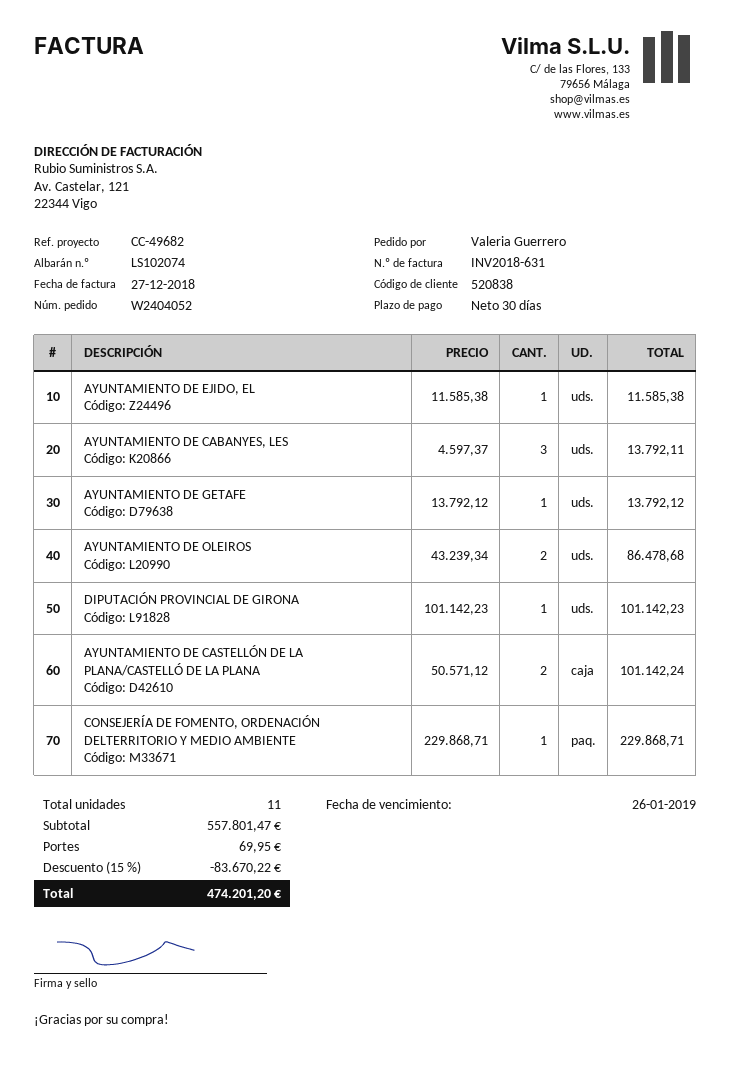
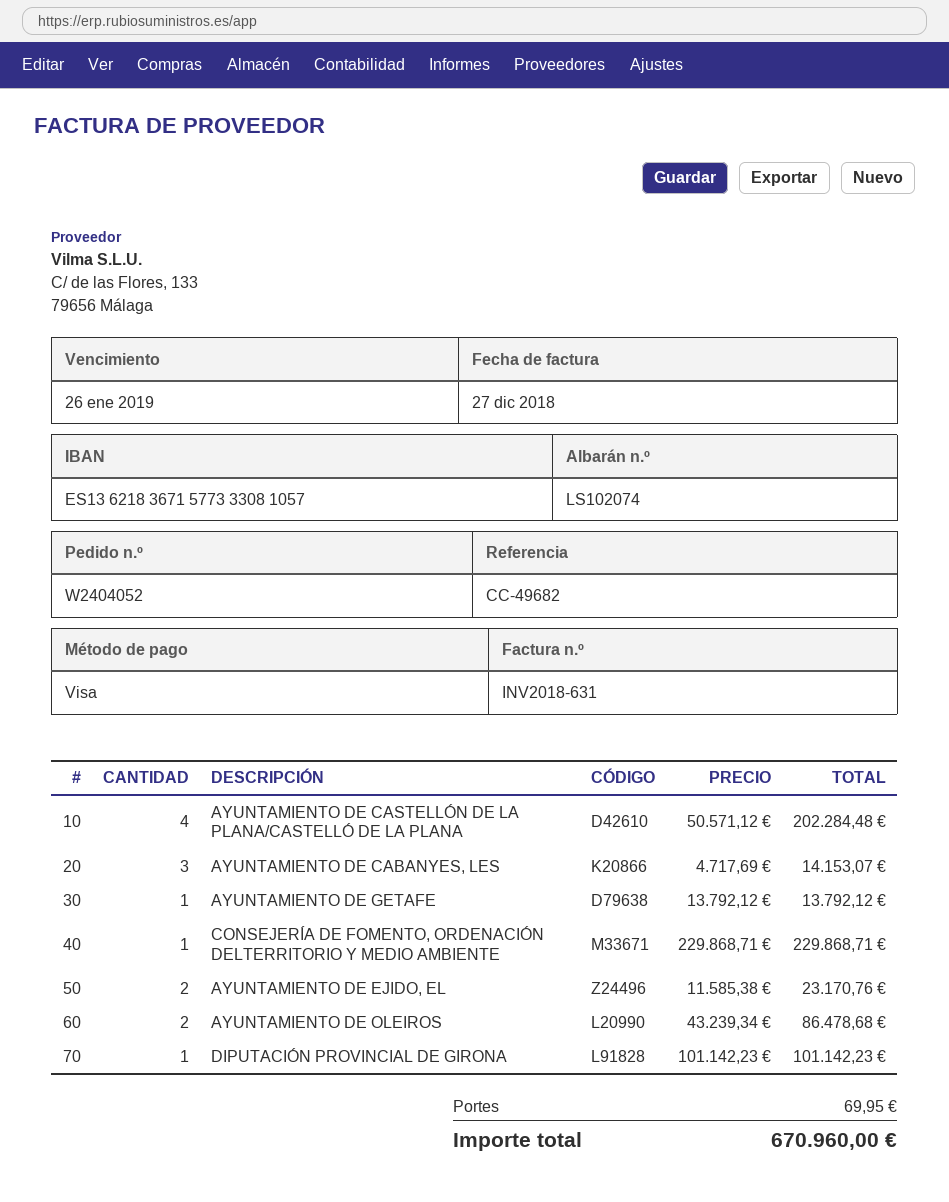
AYUNTAMIENTO DE EJIDO, EL: 1 x 11585.38 = 11585.38 -> 2 x 11585.38 = 23170.76
AYUNTAMIENTO DE CABANYES, LES: 3 x 4597.37 = 13792.11 -> 3 x 4717.69 = 14153.07
AYUNTAMIENTO DE CASTELLÓN DE LA PLANA/CASTELLÓ DE LA PLANA: 2 x 50571.12 = 101142.24 -> 4 x 50571.12 = 202284.48
discount: 15% = 83670.22 -> none
total: 474201.20 -> 670960.00

